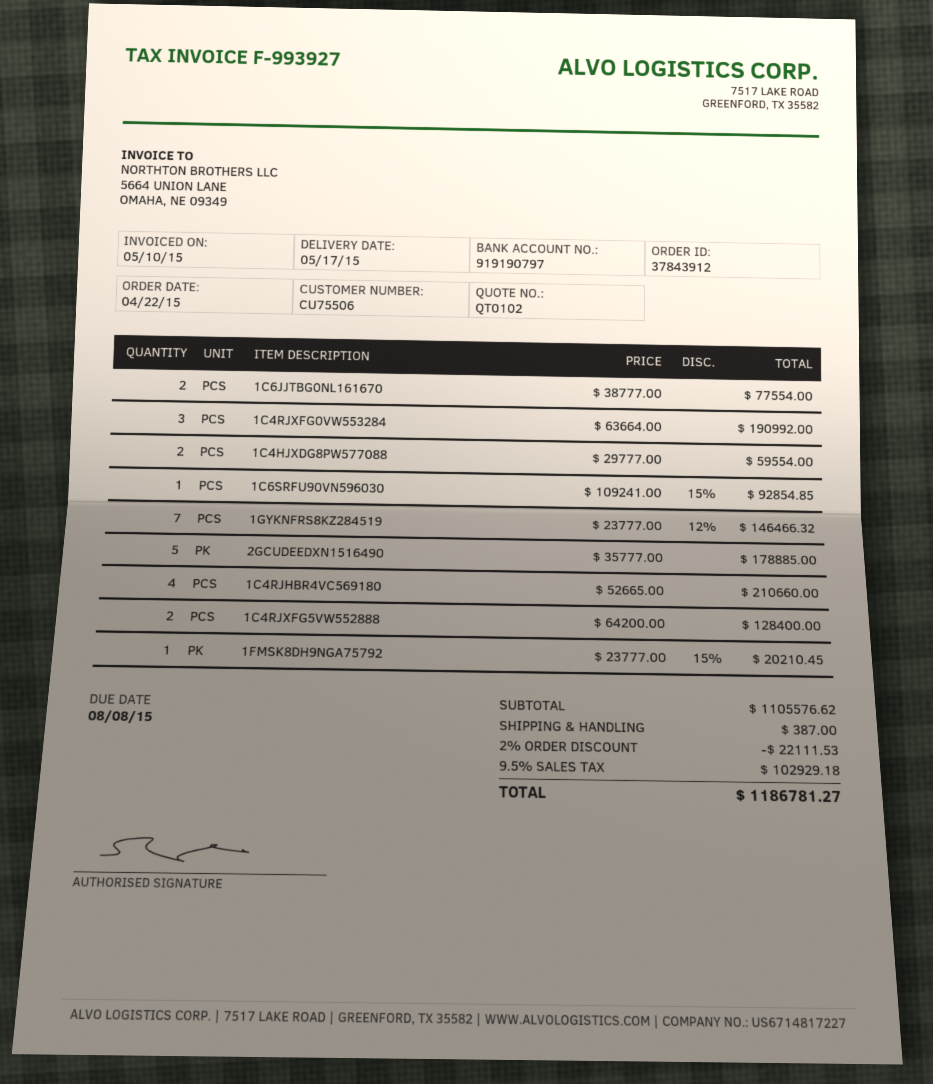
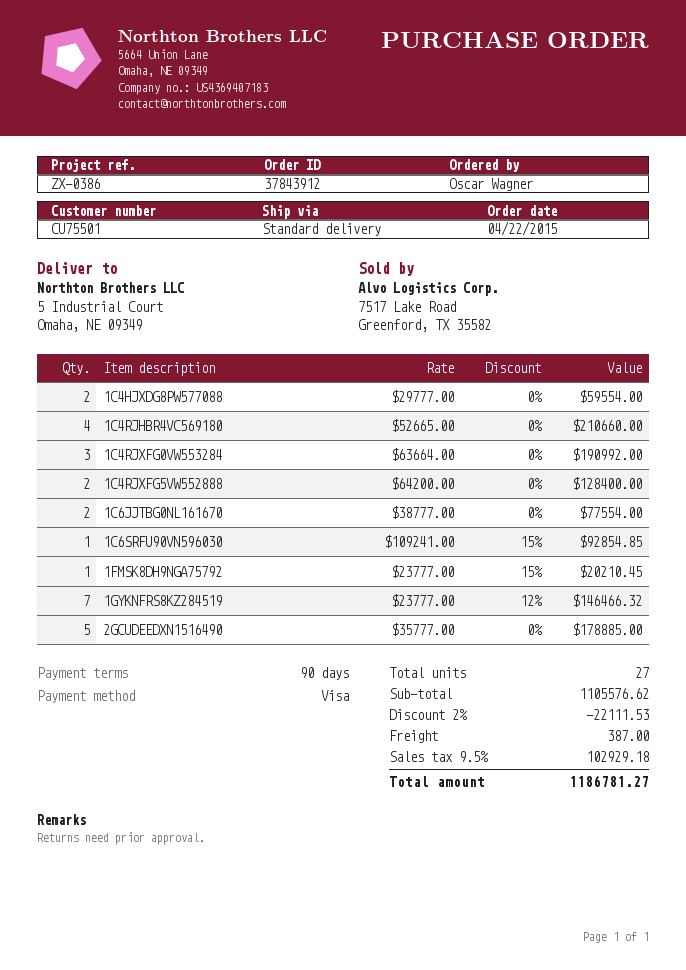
customer number: CU75506 -> CU75501

